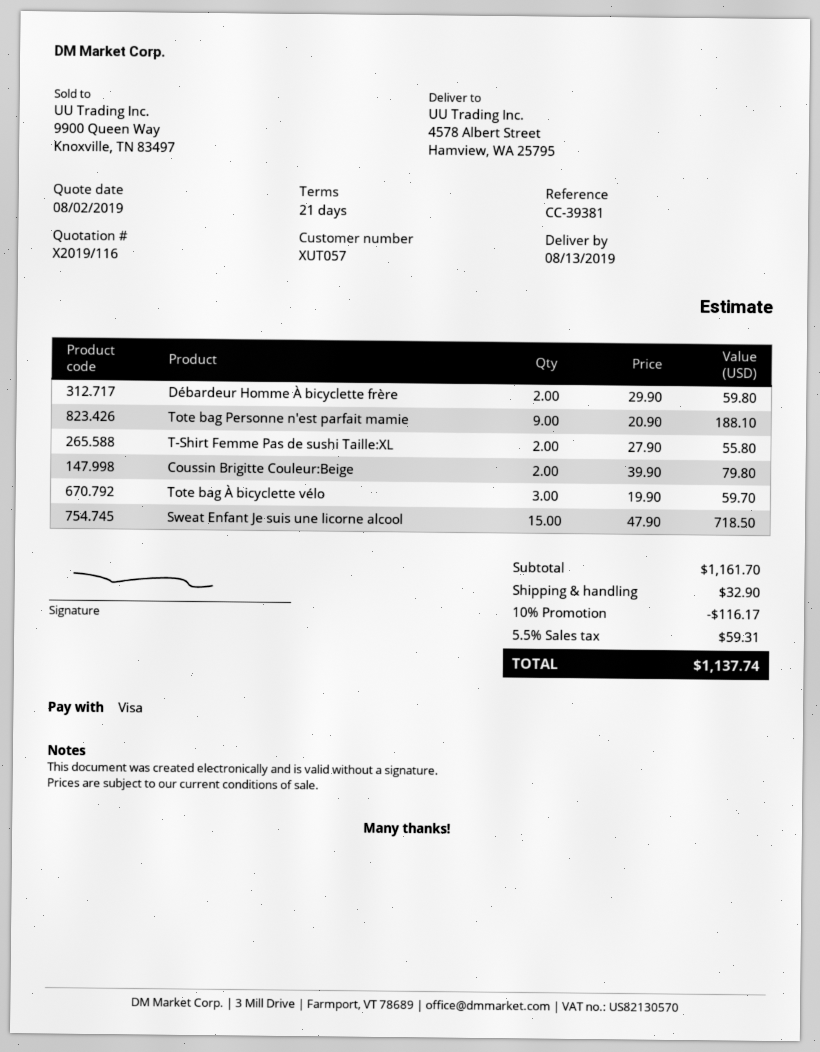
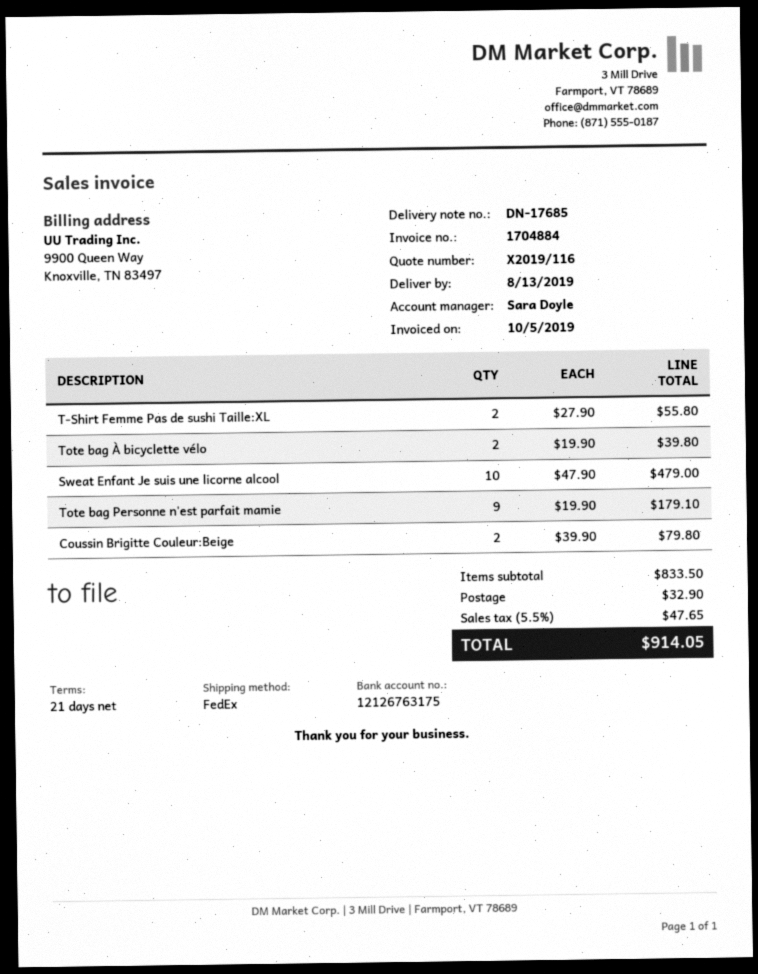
Débardeur Homme À bicyclette frère: 2 x 29.90 = 59.80 -> none
Tote bag Personne n'est parfait mamie: 9 x 20.90 = 188.10 -> 9 x 19.90 = 179.10
Tote bag À bicyclette vélo: 3 x 19.90 = 59.70 -> 2 x 19.90 = 39.80
Sweat Enfant Je suis une licorne alcool: 15 x 47.90 = 718.50 -> 10 x 47.90 = 479.00
subtotal: 1161.70 -> 833.50
discount: 10% = 116.17 -> none
tax: 5.5% = 59.31 -> 5.5% = 47.65
total: 1137.74 -> 914.05

